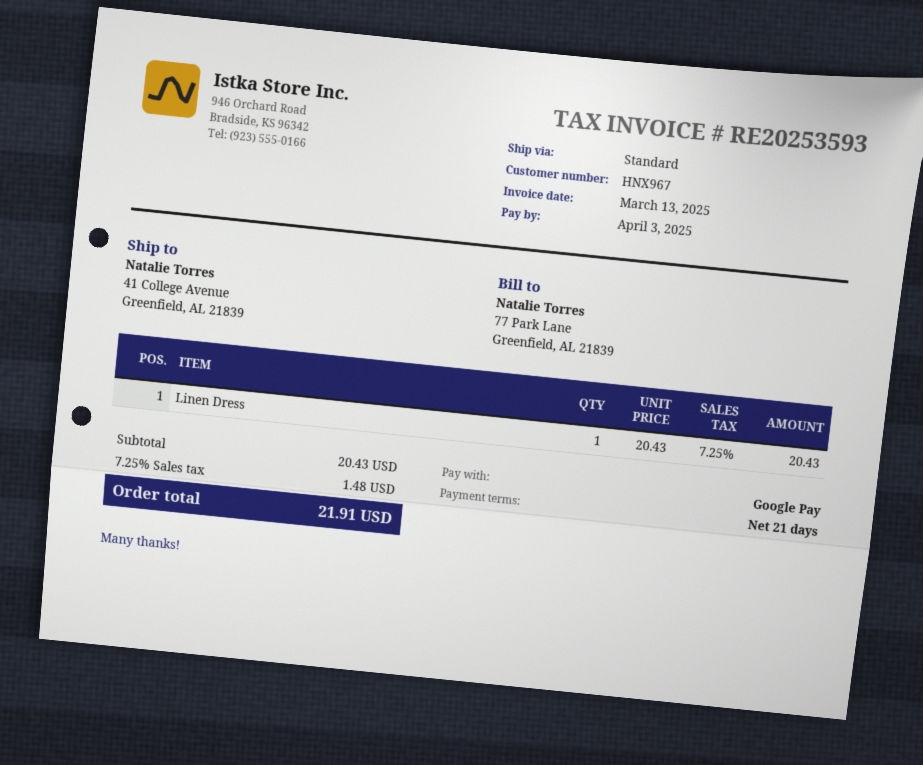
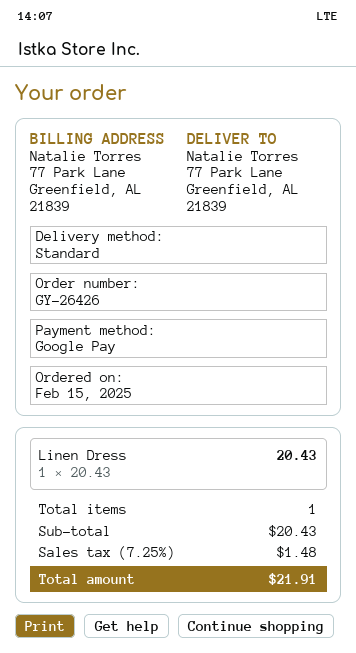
ship to: 41 College Avenue, Greenfield, AL 21839 -> 77 Park Lane, Greenfield, AL 21839

